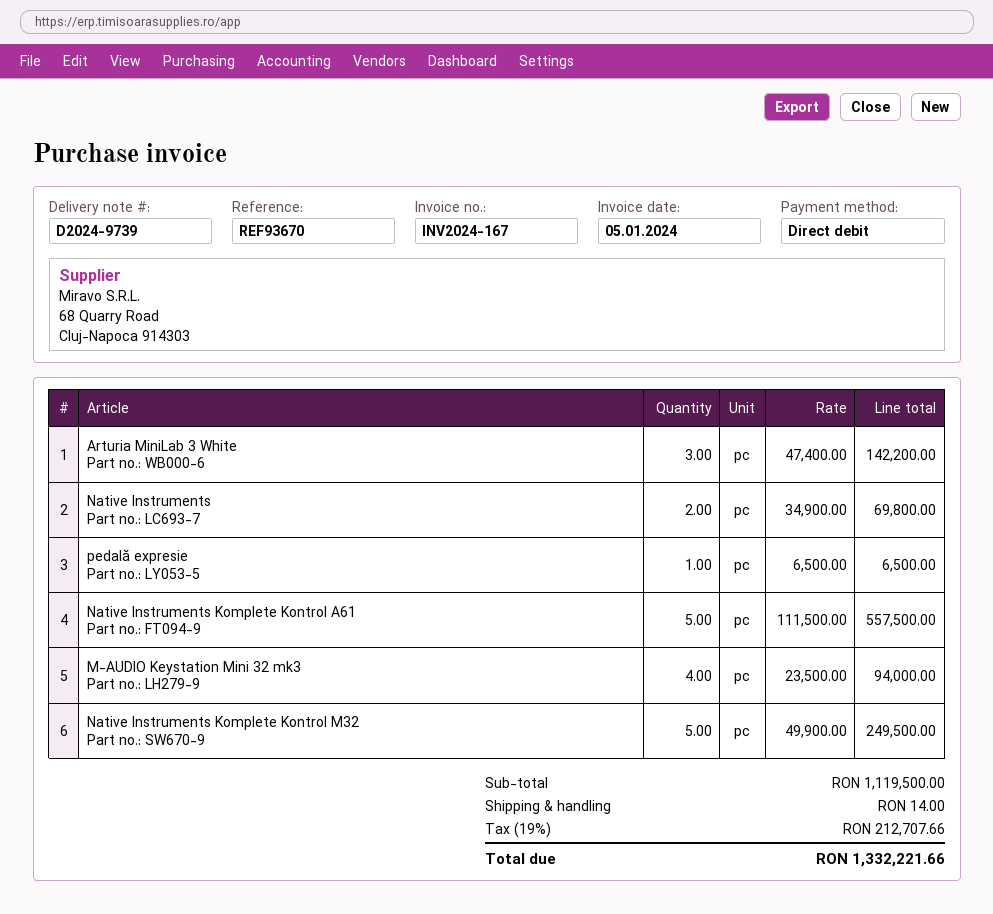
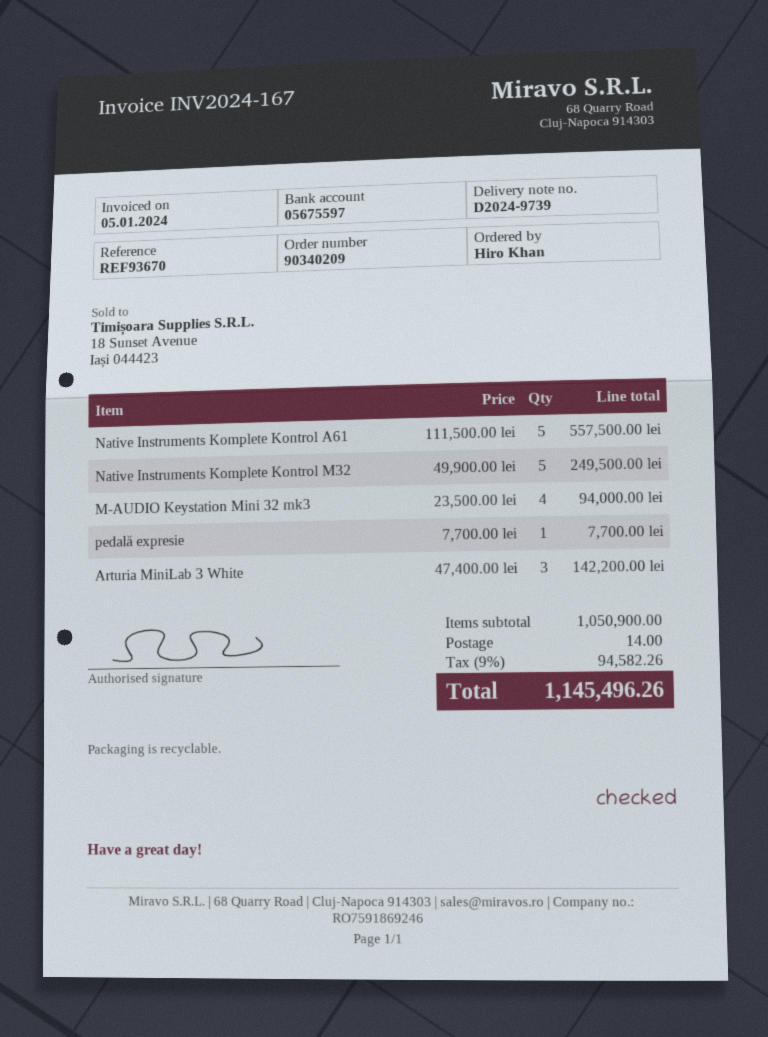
Native Instruments: 2 x 34900.00 = 69800.00 -> none
pedală expresie: 1 x 6500.00 = 6500.00 -> 1 x 7700.00 = 7700.00
subtotal: 1119500.00 -> 1050900.00
tax: 19% = 212707.66 -> 9% = 94582.26
total: 1332221.66 -> 1145496.26

